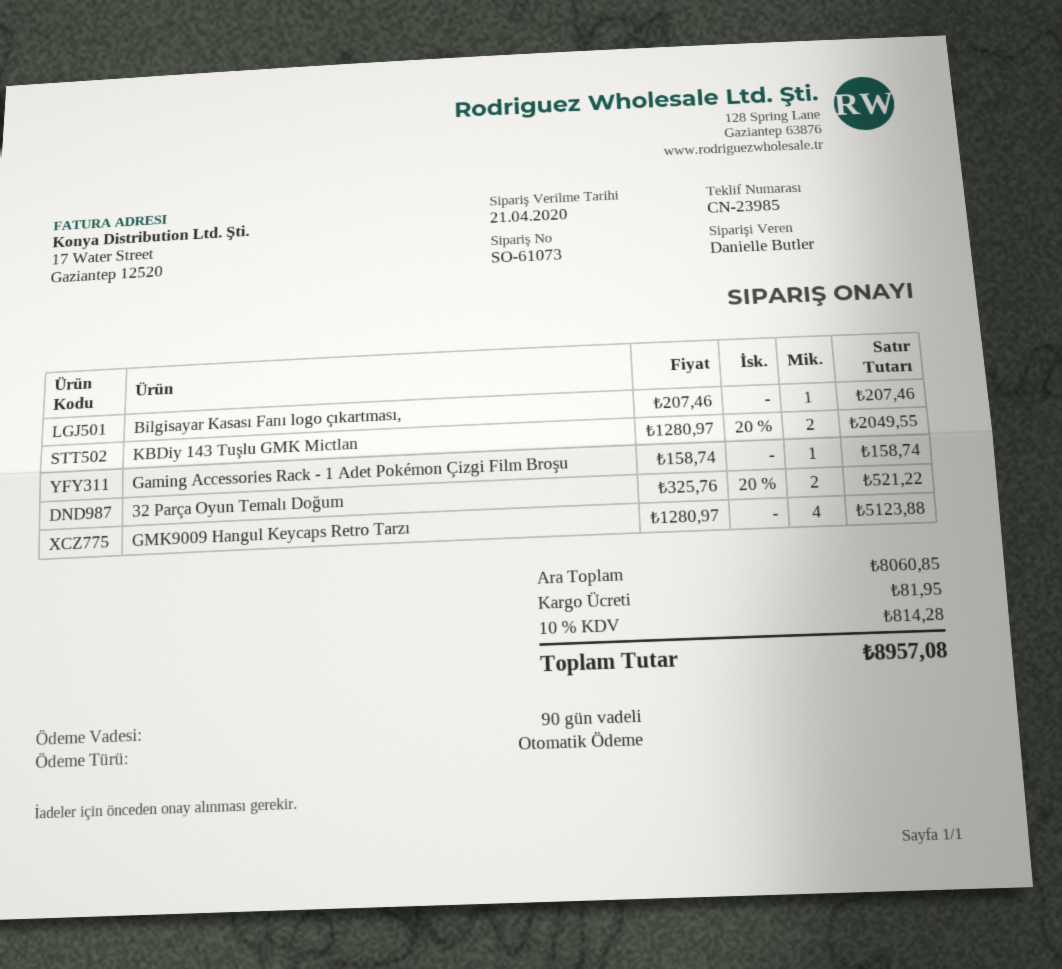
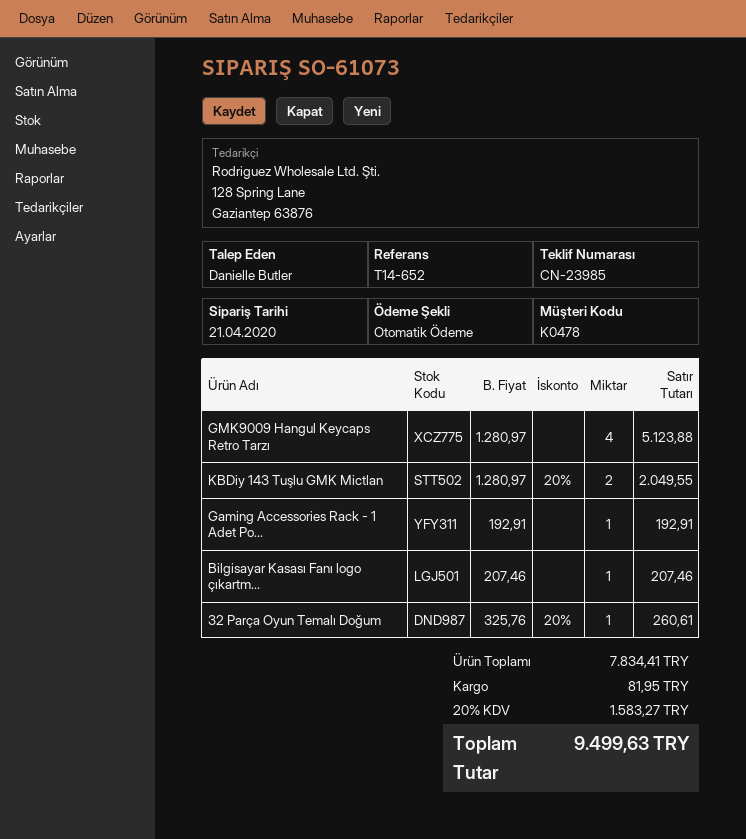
Gaming Accessories Rack - 1 Adet Pokémon Çizgi Film Broşu: 1 x 158.74 = 158.74 -> 1 x 192.91 = 192.91
32 Parça Oyun Temalı Doğum: 2 x 325.76 - 20% = 521.22 -> 1 x 325.76 - 20% = 260.61
subtotal: 8060.85 -> 7834.41
tax: 10% = 814.28 -> 20% = 1583.27
total: 8957.08 -> 9499.63

